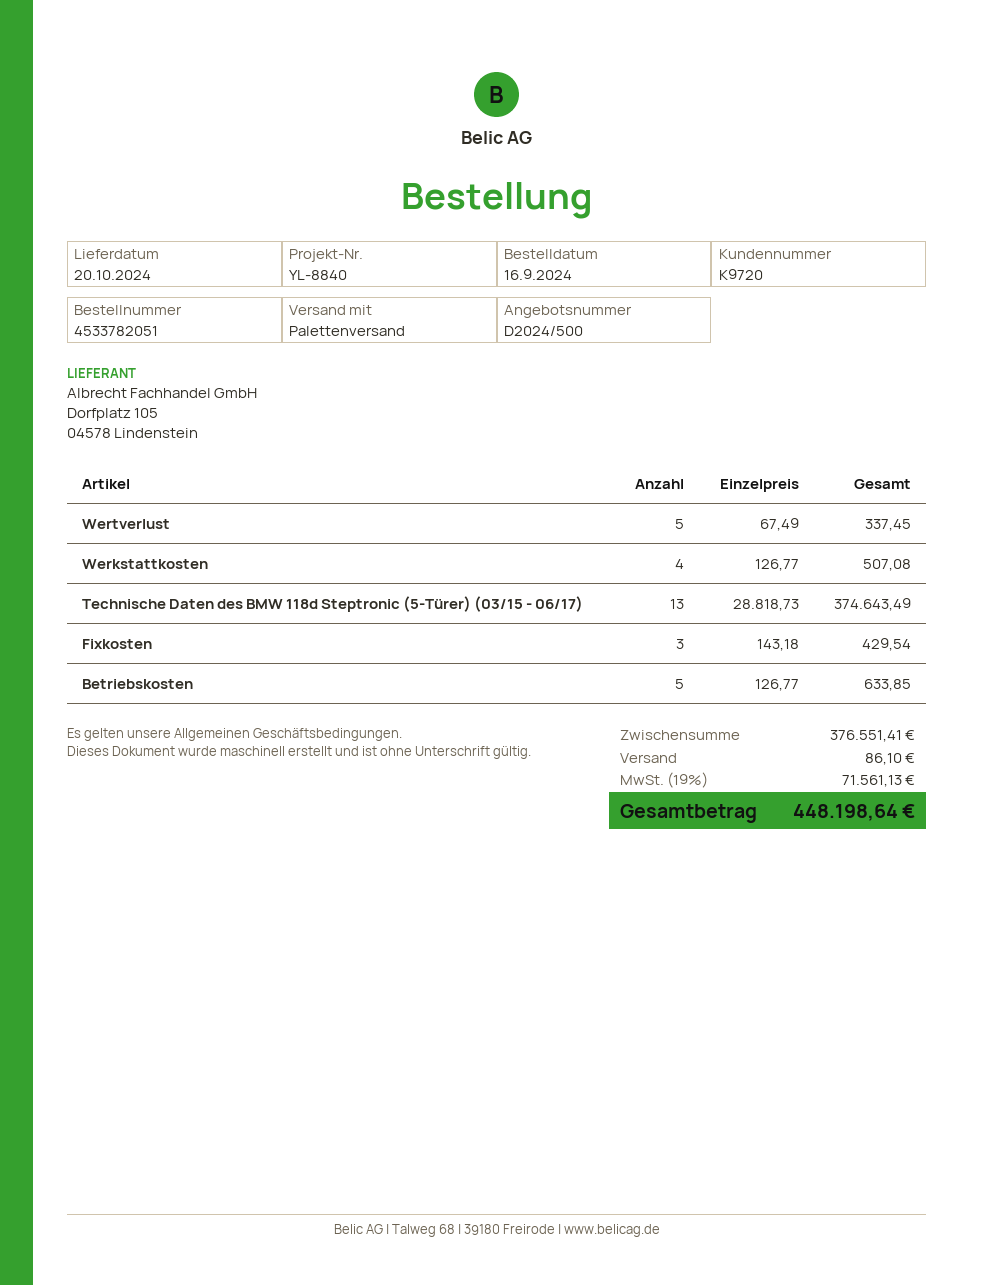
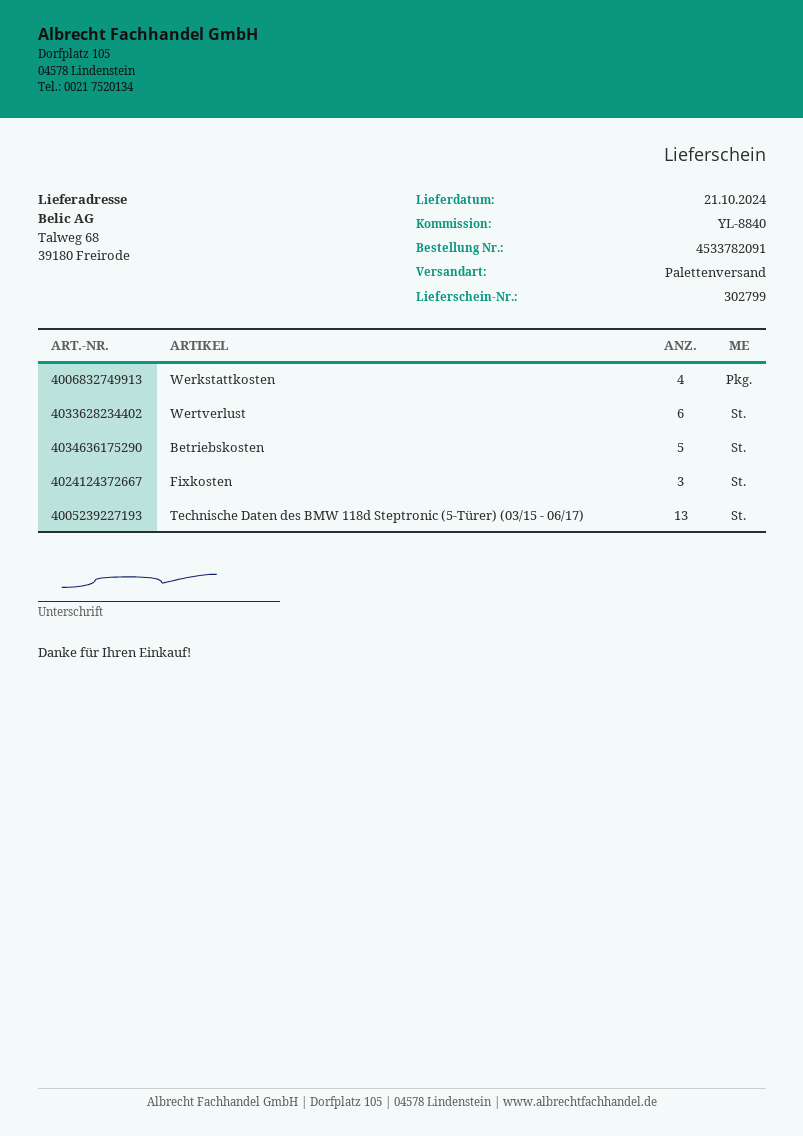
order number: 4533782051 -> 4533782091
delivery date: 2024-10-20 -> 2024-10-21
Wertverlust: 5 -> 6

